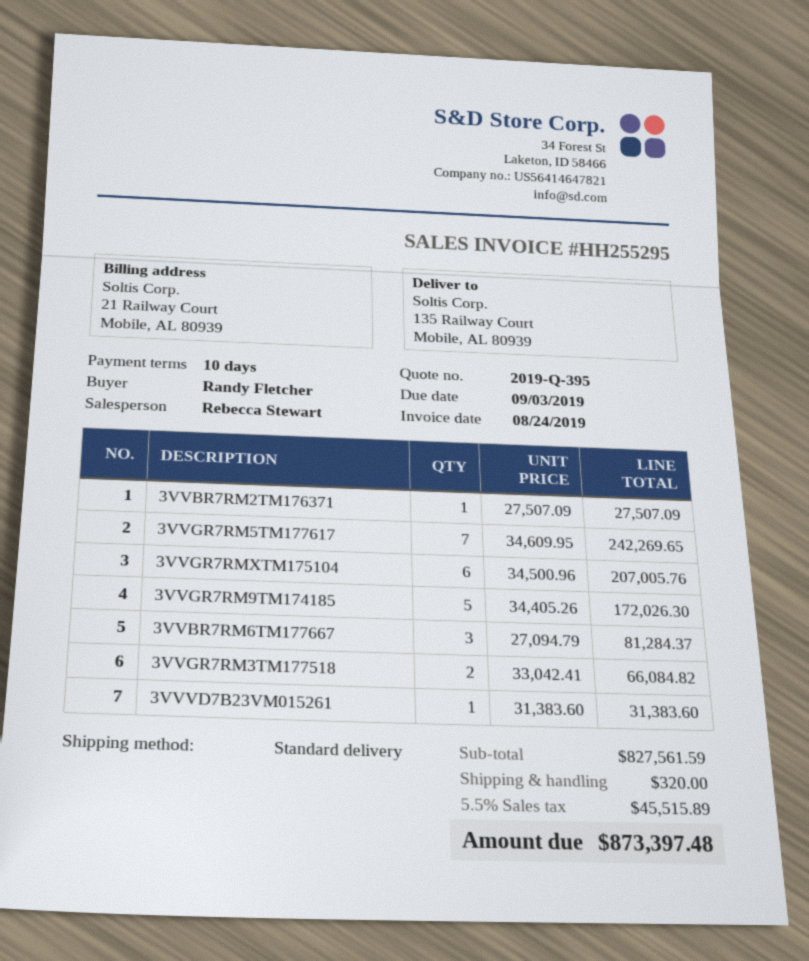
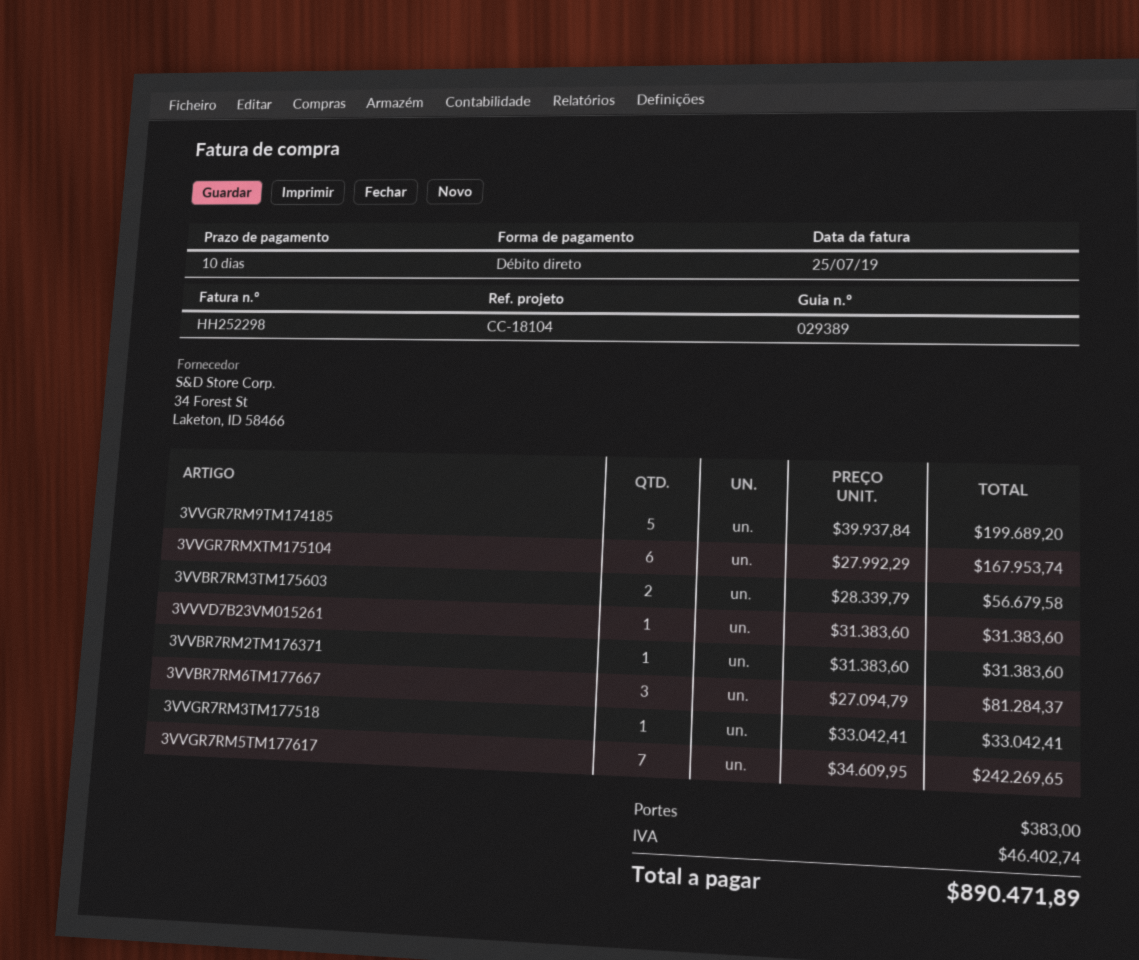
invoice number: HH255295 -> HH252298
invoice date: 2019-08-24 -> 2019-07-25
3VVBR7RM2TM176371: 1 x 27507.09 = 27507.09 -> 1 x 31383.60 = 31383.60
3VVGR7RMXTM175104: 6 x 34500.96 = 207005.76 -> 6 x 27992.29 = 167953.74
3VVGR7RM9TM174185: 5 x 34405.26 = 172026.30 -> 5 x 39937.84 = 199689.20
3VVGR7RM3TM177518: 2 x 33042.41 = 66084.82 -> 1 x 33042.41 = 33042.41
3VVBR7RM3TM175603: none -> 2 x 28339.79 = 56679.58
shipping: 320.00 -> 383.00
tax: 45515.89 -> 46402.74
total: 873397.48 -> 890471.89

